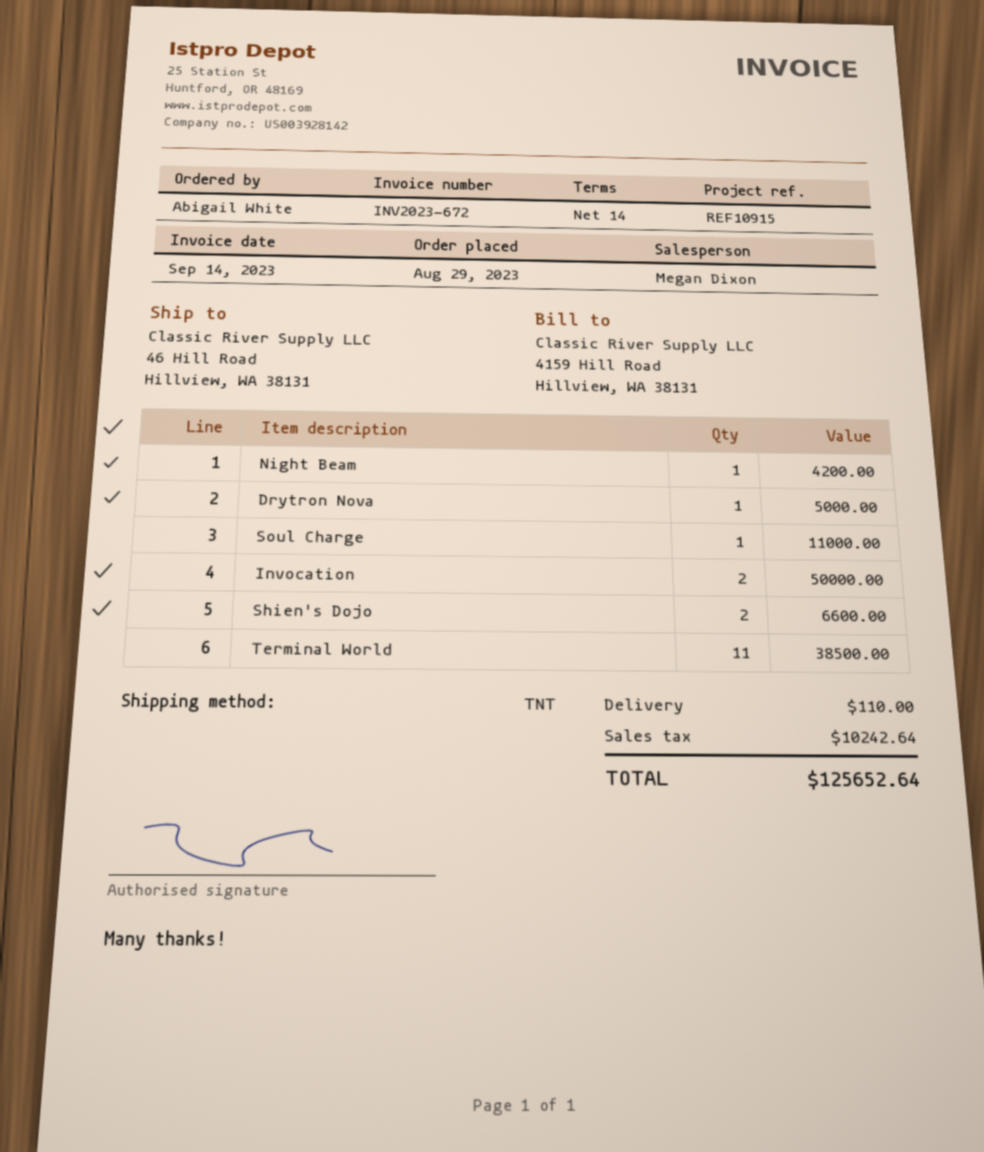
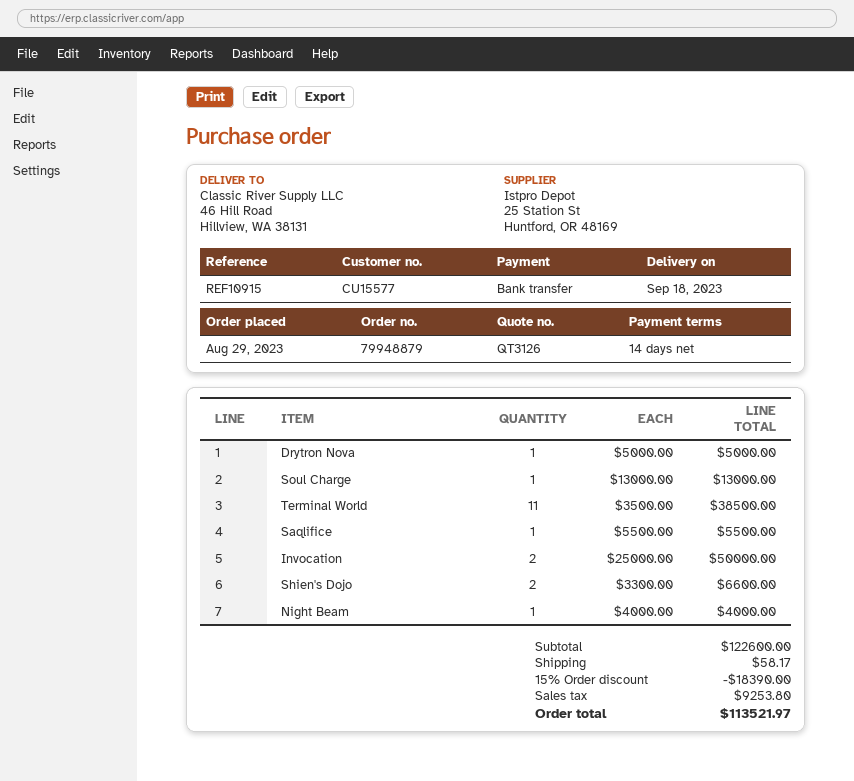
Night Beam: 1 for 4200.00 -> 1 for 4000.00
Soul Charge: 1 for 11000.00 -> 1 for 13000.00
Saqlifice: none -> 1 for 5500.00
discount: none -> 15% = 18390.00
shipping: 110.00 -> 58.17
tax: 10242.64 -> 9253.80
total: 125652.64 -> 113521.97

